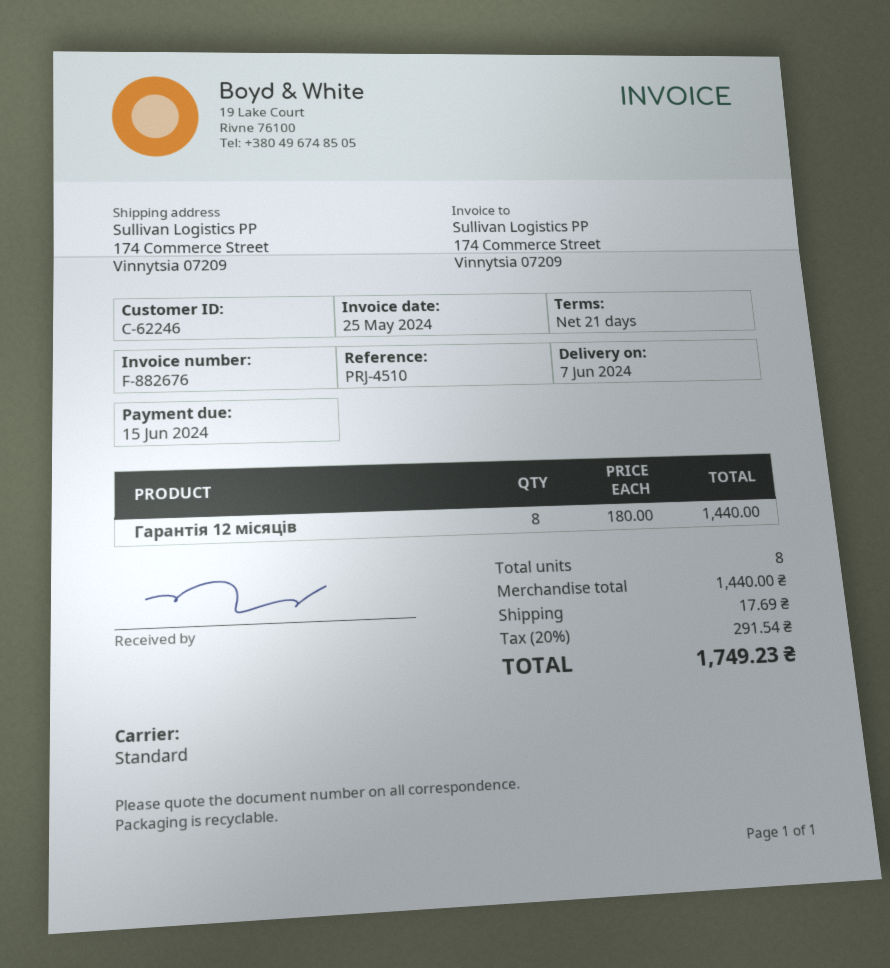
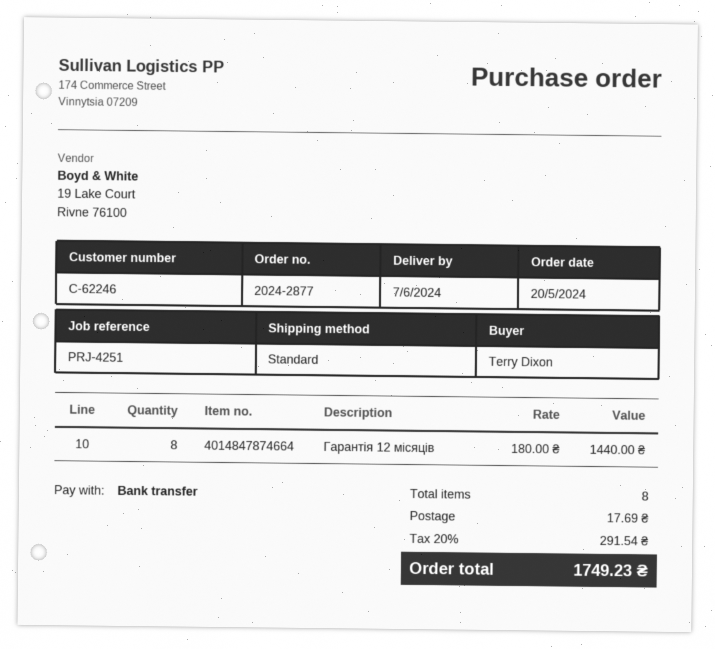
reference: PRJ-4510 -> PRJ-4251

